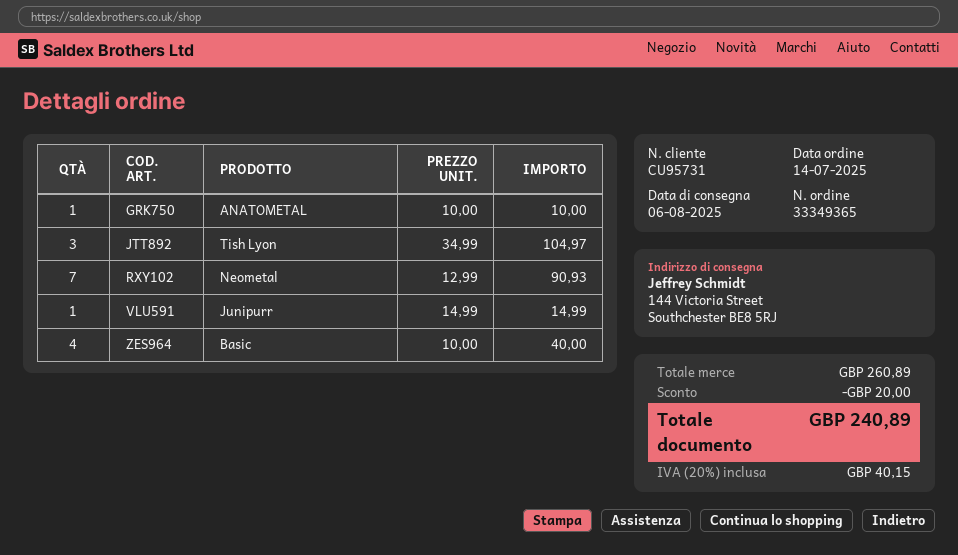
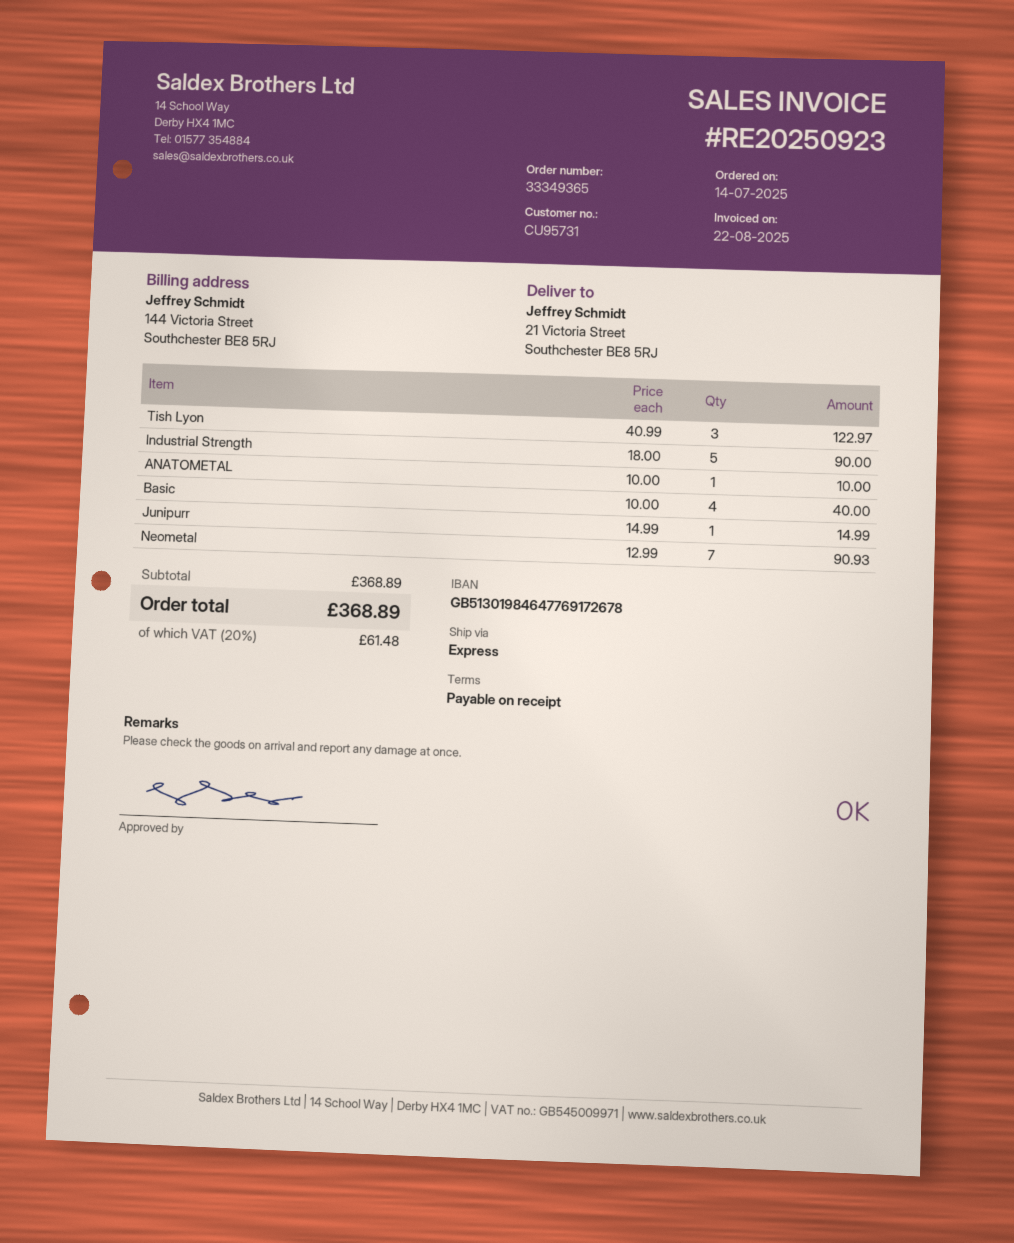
ship to: 144 Victoria Street, Southchester BE8 5RJ -> 21 Victoria Street, Southchester BE8 5RJ
Tish Lyon: 3 x 34.99 = 104.97 -> 3 x 40.99 = 122.97
Industrial Strength: none -> 5 x 18.00 = 90.00
subtotal: 260.89 -> 368.89
discount: 20.00 -> none
tax: 20% = 40.15 -> 20% = 61.48
total: 240.89 -> 368.89

